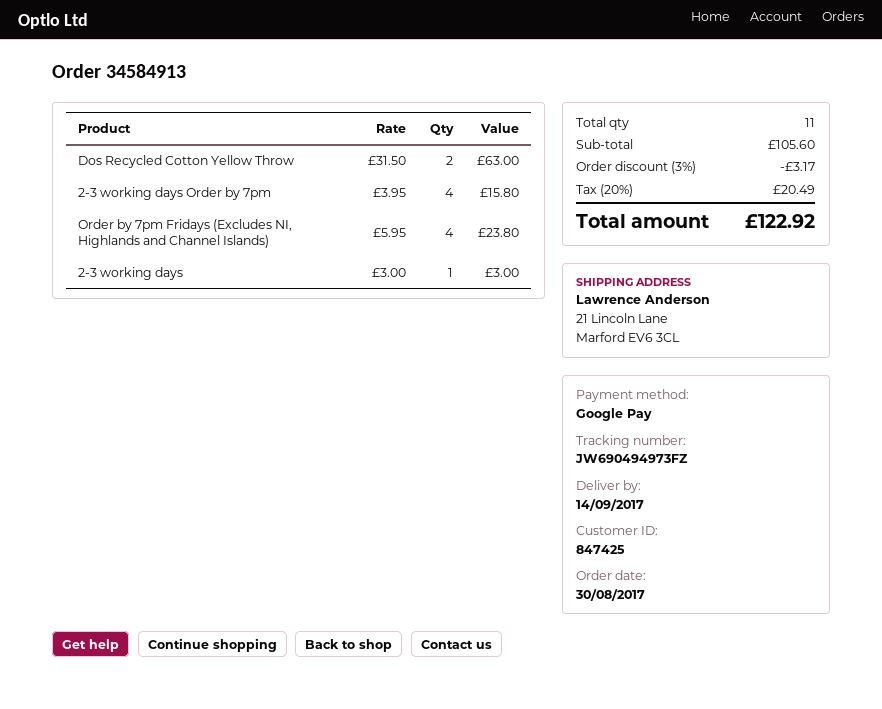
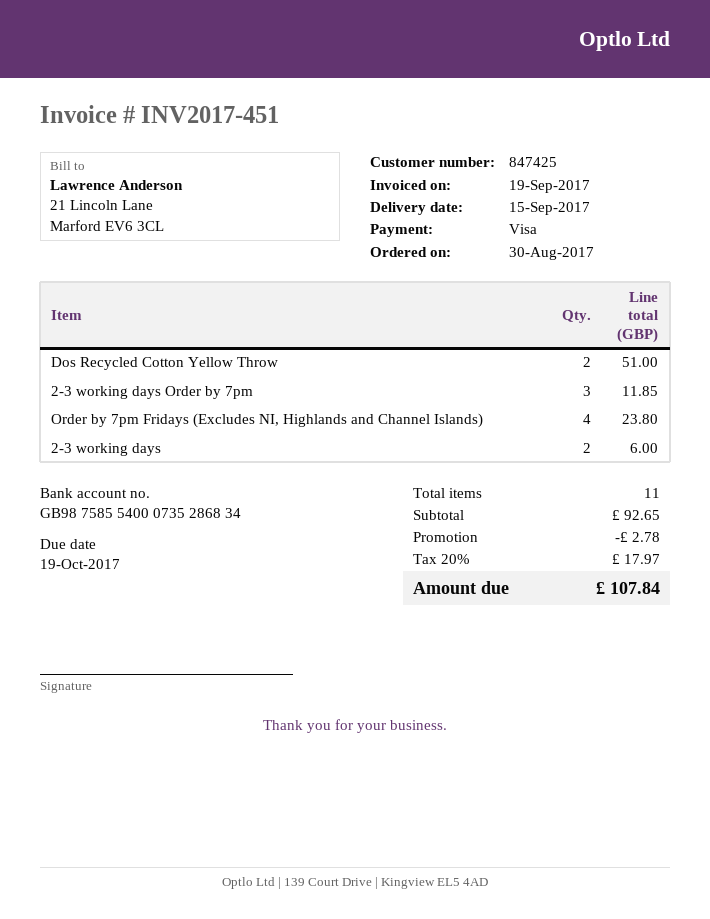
delivery date: 2017-09-14 -> 2017-09-15
payment method: Google Pay -> Visa
Dos Recycled Cotton Yellow Throw: 2 for 63.00 -> 2 for 51.00
2-3 working days Order by 7pm: 4 for 15.80 -> 3 for 11.85
2-3 working days: 1 for 3.00 -> 2 for 6.00
subtotal: 105.60 -> 92.65
discount: 3.17 -> 2.78
tax: 20% = 20.49 -> 20% = 17.97
total: 122.92 -> 107.84

